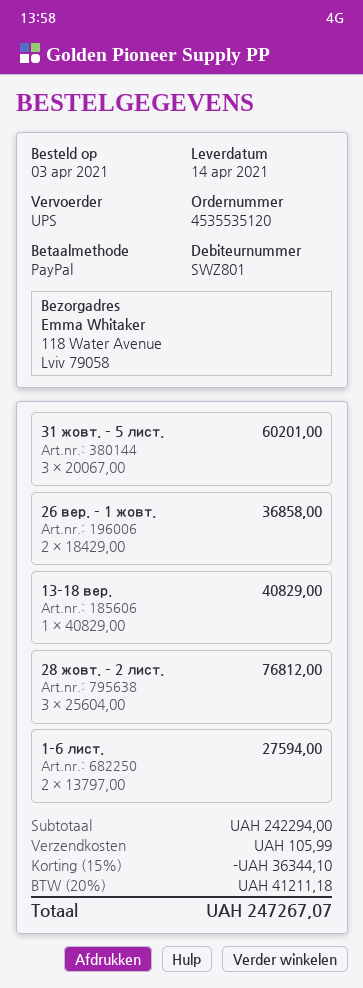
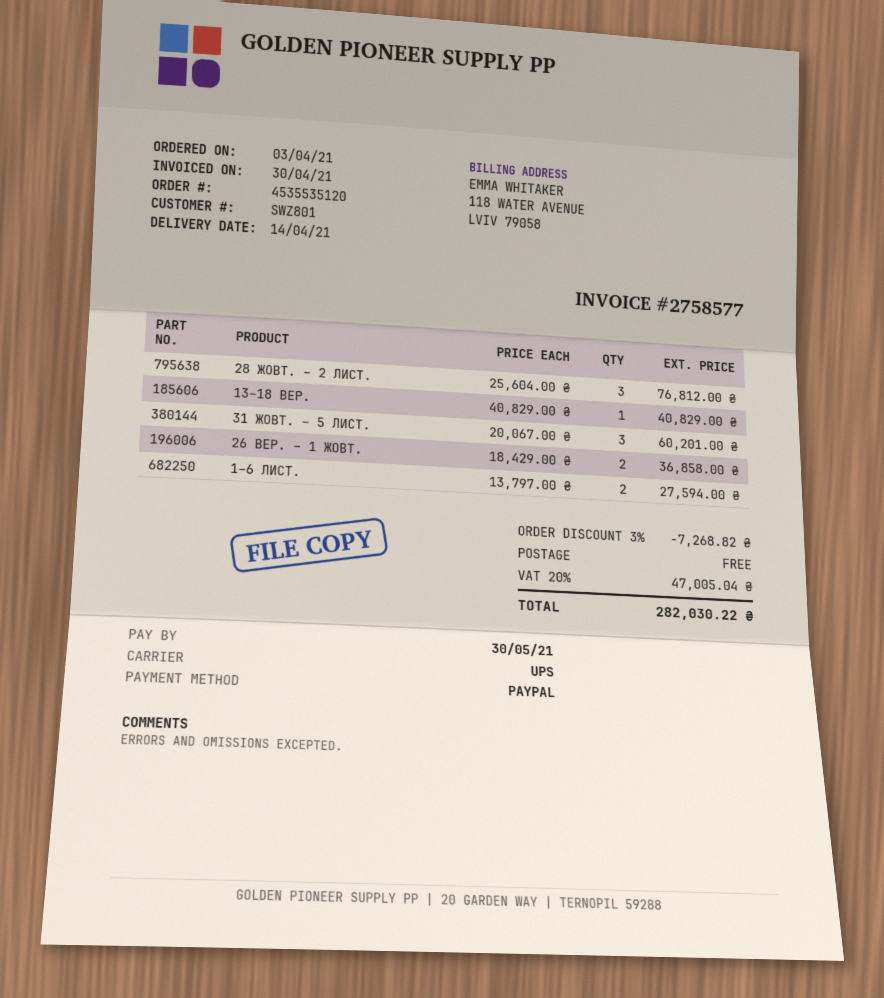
discount: 15% = 36344.10 -> 3% = 7268.82
shipping: 105.99 -> 0.00
tax: 20% = 41211.18 -> 20% = 47005.04
total: 247267.07 -> 282030.22

